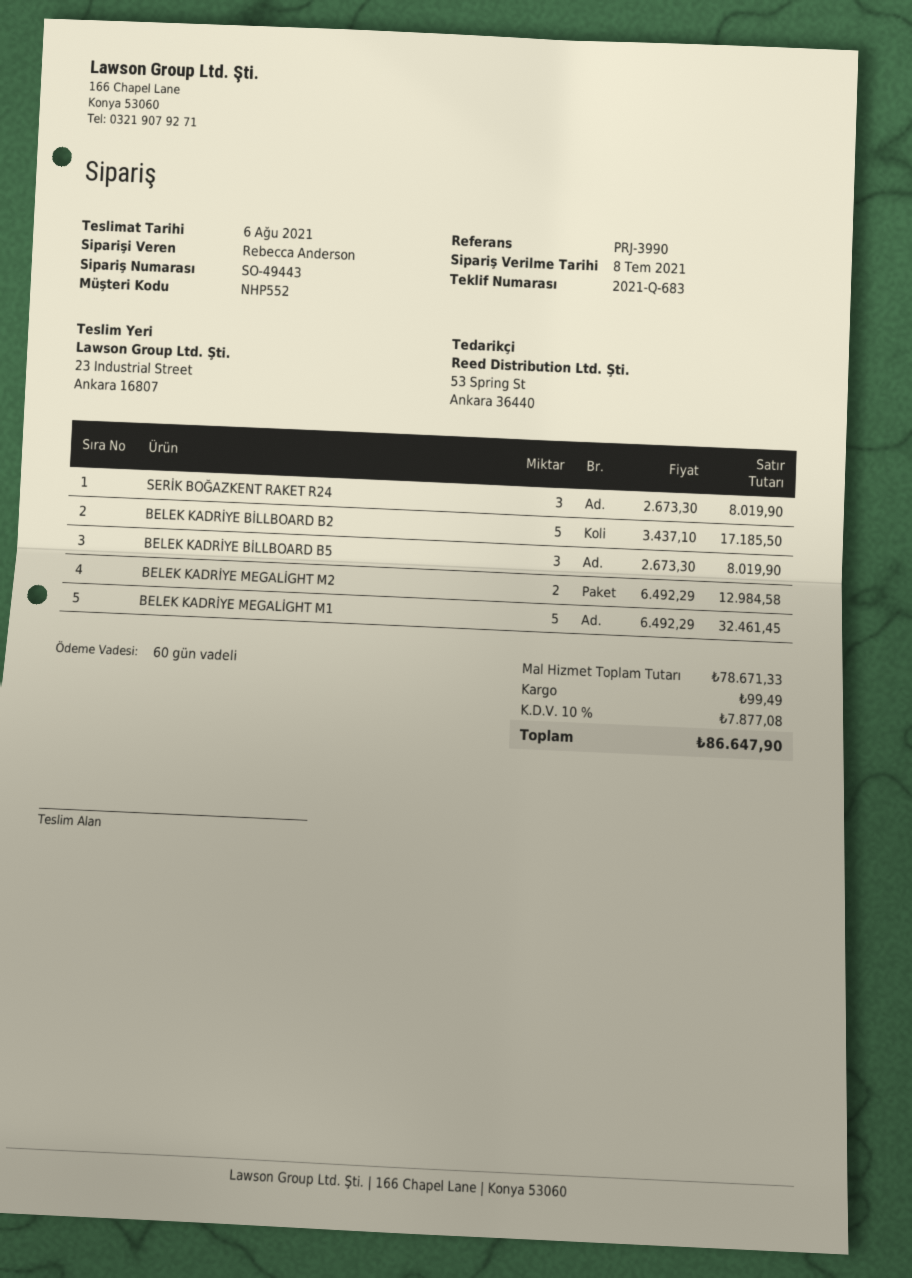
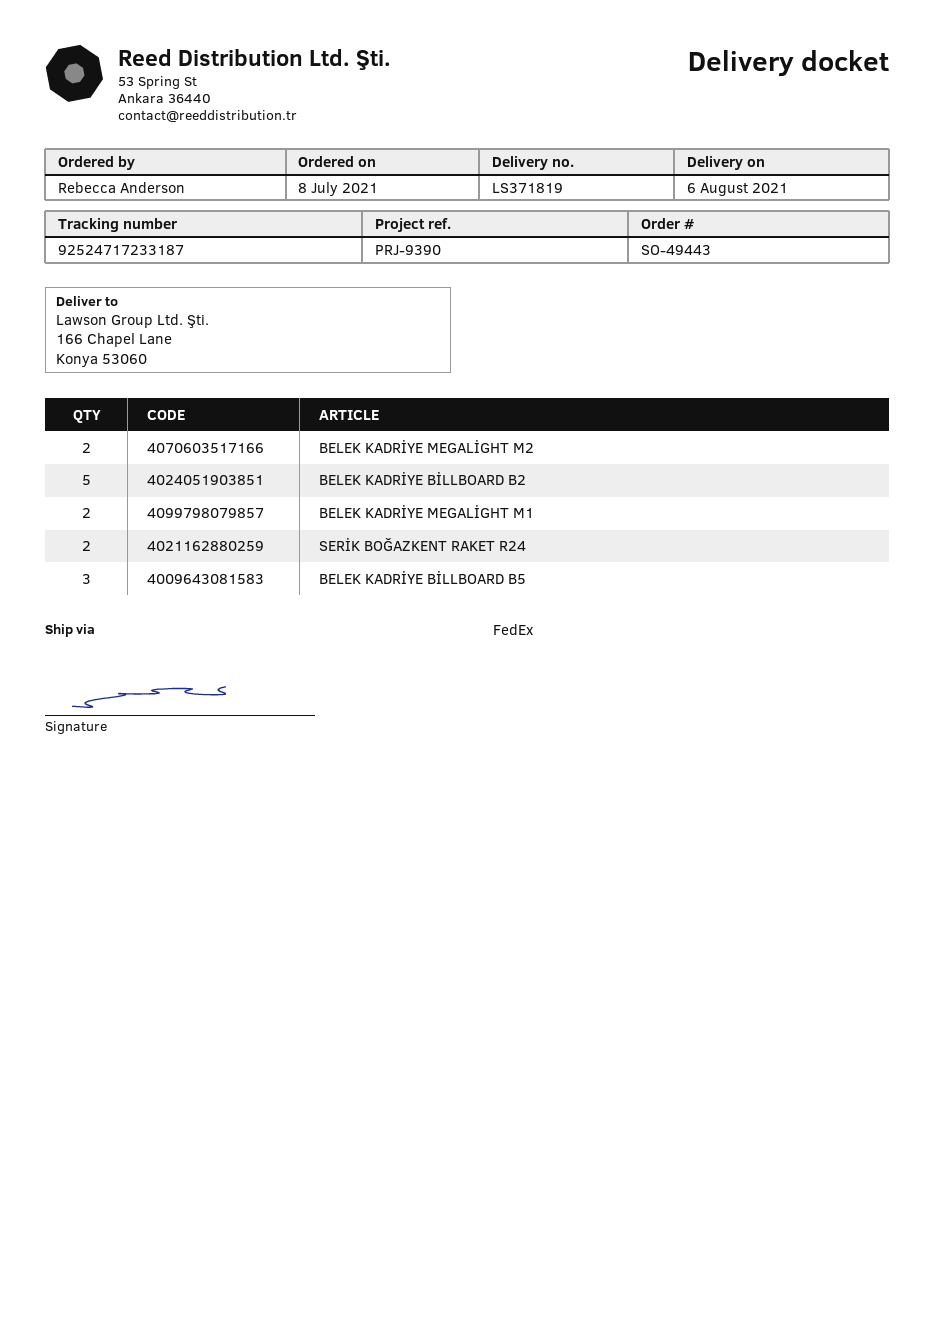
reference: PRJ-3990 -> PRJ-9390
ship to: 23 Industrial Street, Ankara 16807 -> 166 Chapel Lane, Konya 53060
SERİK BOĞAZKENT RAKET R24: 3 -> 2
BELEK KADRİYE MEGALİGHT M1: 5 -> 2

